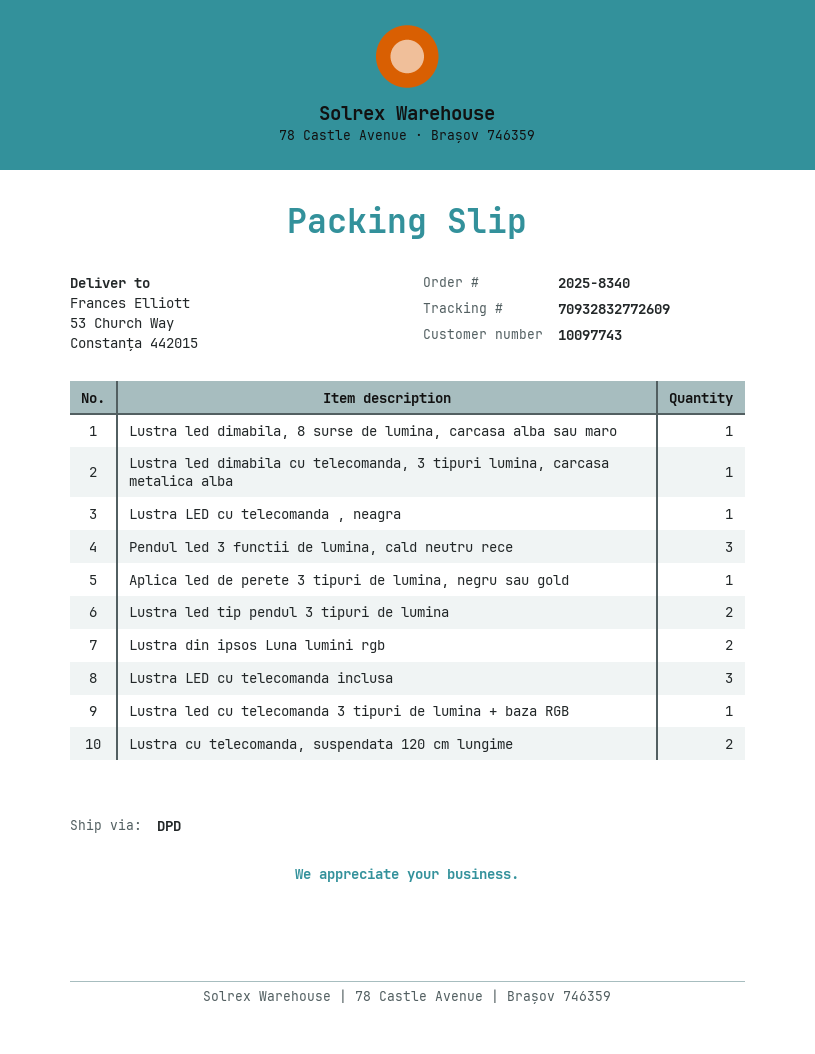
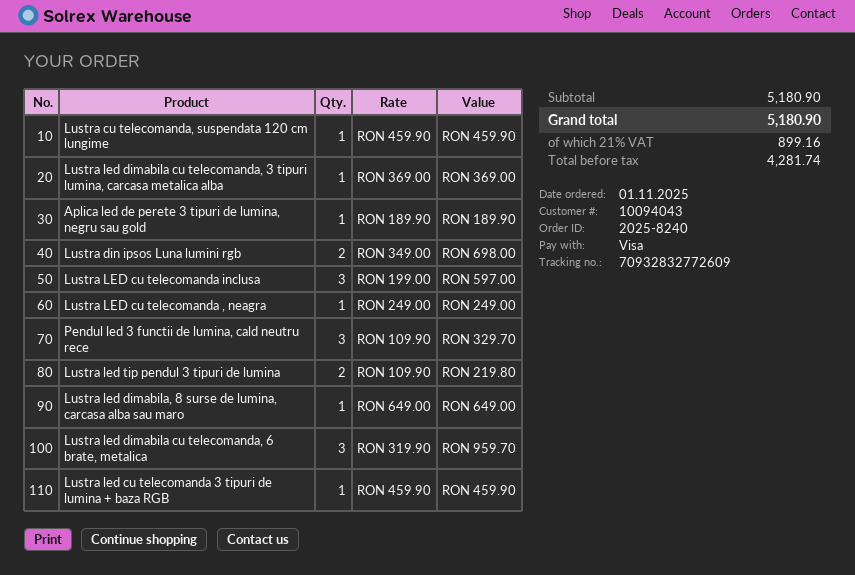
order number: 2025-8340 -> 2025-8240
customer number: 10097743 -> 10094043
Lustra cu telecomanda, suspendata 120 cm lungime: 2 -> 1
Lustra led dimabila cu telecomanda, 6 brate, metalica: none -> 3

